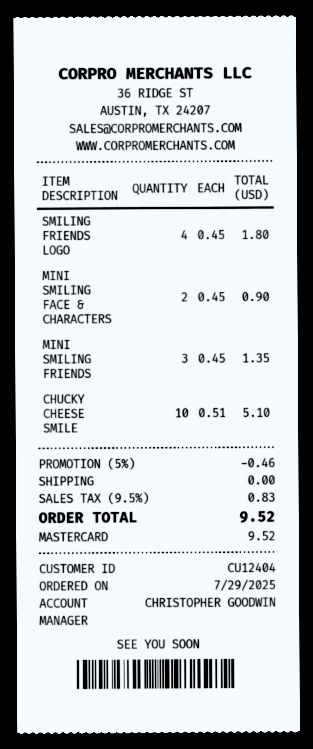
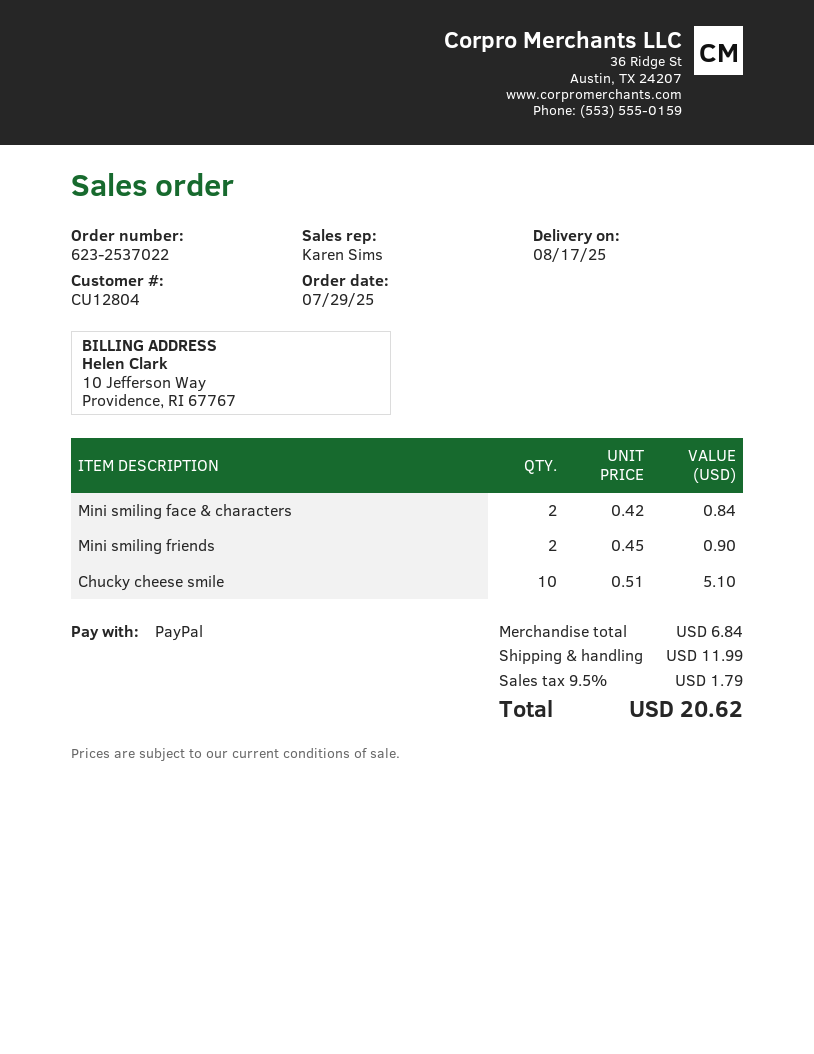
customer number: CU12404 -> CU12804
sales rep: CHRISTOPHER GOODWIN -> Karen Sims
payment method: Mastercard -> PayPal
SMILING FRIENDS LOGO: 4 x 0.45 = 1.80 -> none
MINI SMILING FACE & CHARACTERS: 2 x 0.45 = 0.90 -> 2 x 0.42 = 0.84
MINI SMILING FRIENDS: 3 x 0.45 = 1.35 -> 2 x 0.45 = 0.90
discount: 5% = 0.46 -> none
shipping: 0.00 -> 11.99
tax: 9.5% = 0.83 -> 9.5% = 1.79
total: 9.52 -> 20.62

